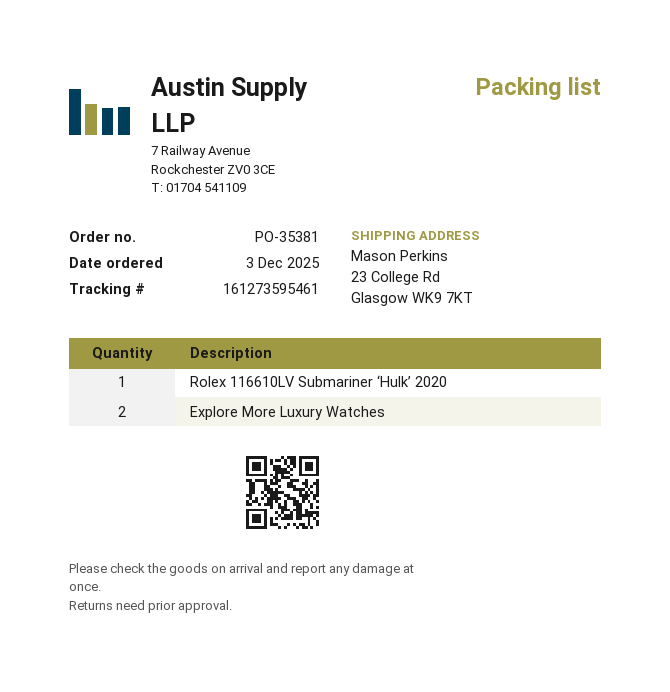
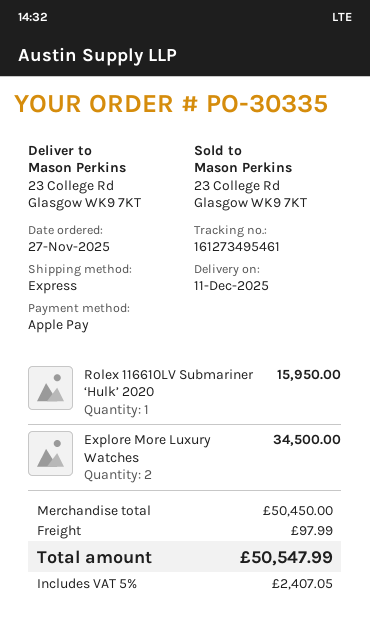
order number: PO-35381 -> PO-30335
order date: 2025-12-03 -> 2025-11-27
tracking number: 161273595461 -> 161273495461

